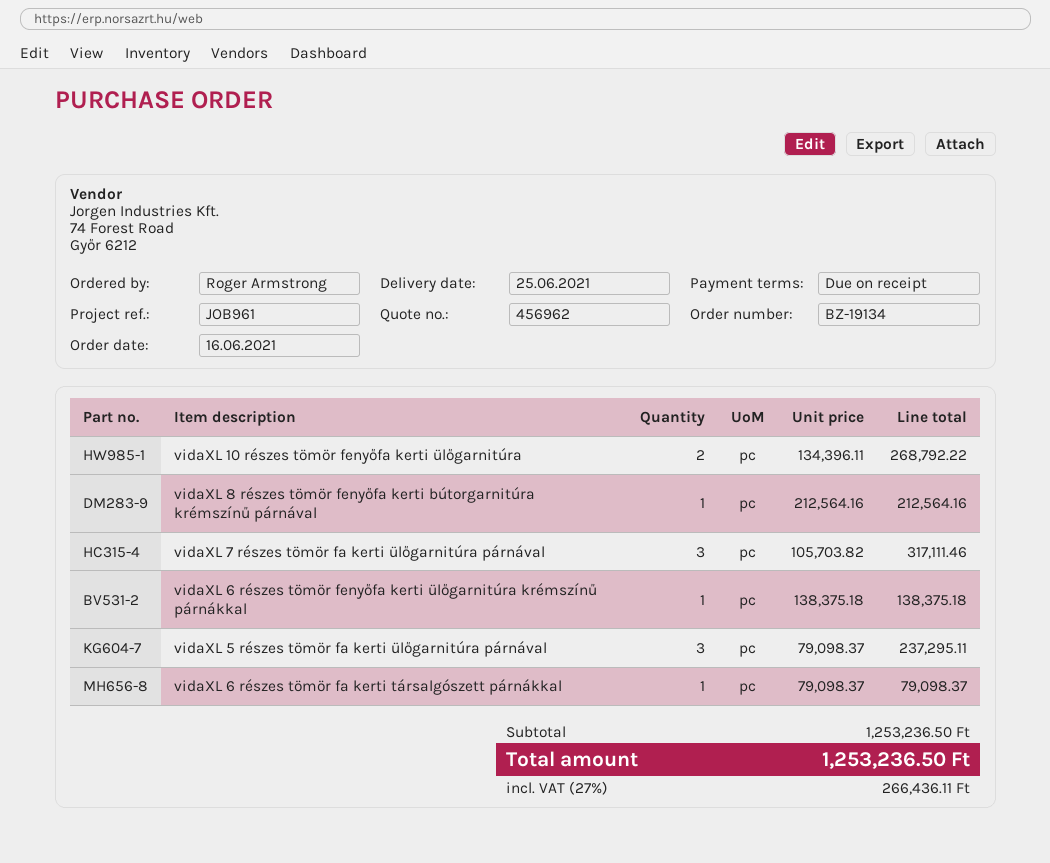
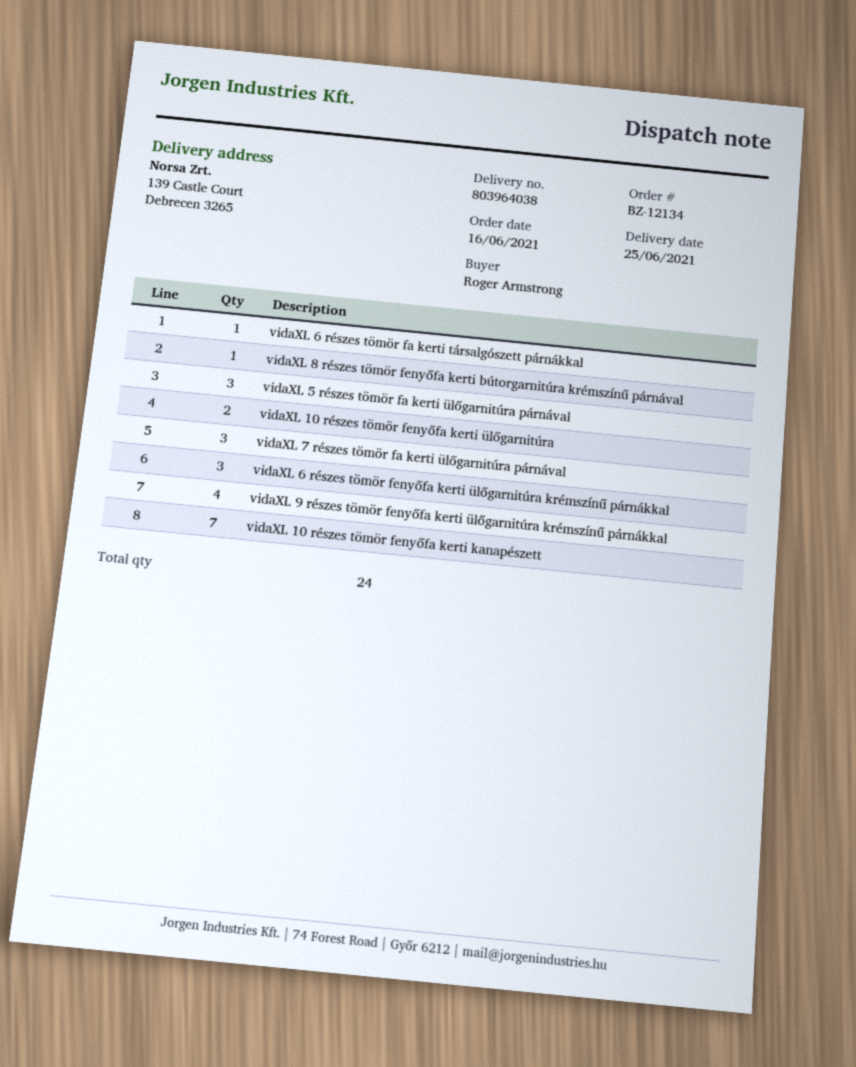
order number: BZ-19134 -> BZ-12134
vidaXL 6 részes tömör fenyőfa kerti ülőgarnitúra krémszínű párnákkal: 1 -> 3
vidaXL 9 részes tömör fenyőfa kerti ülőgarnitúra krémszínű párnákkal: none -> 4
vidaXL 10 részes tömör fenyőfa kerti kanapészett: none -> 7

